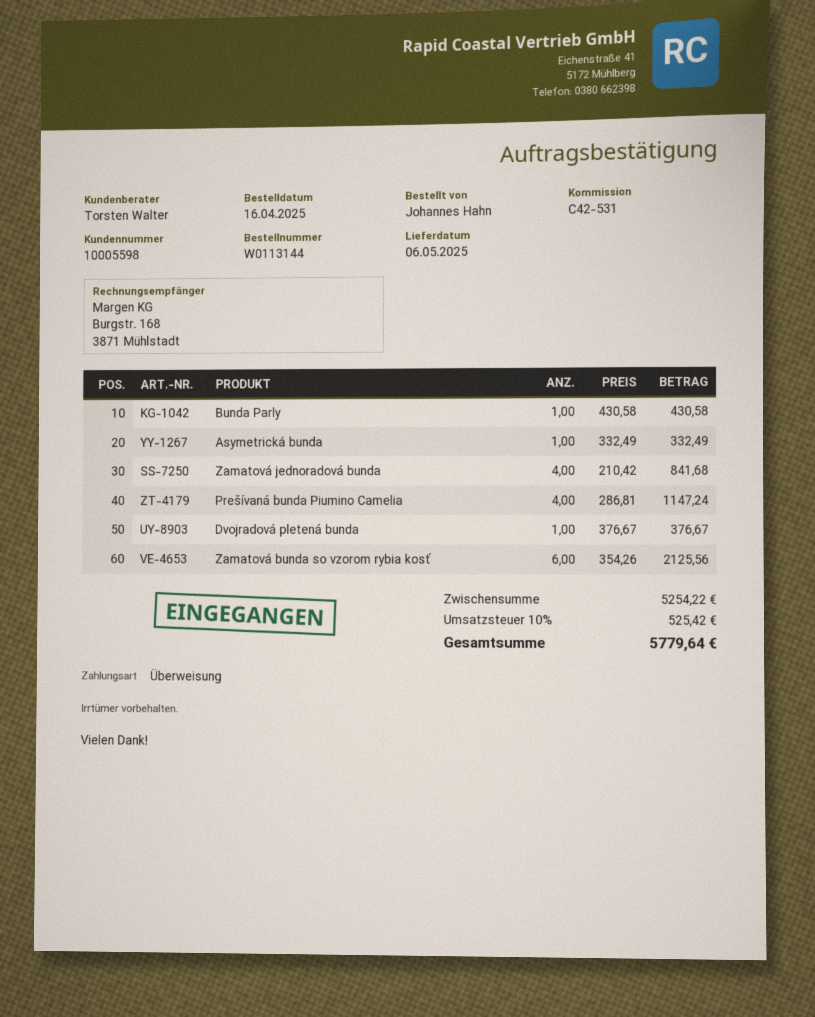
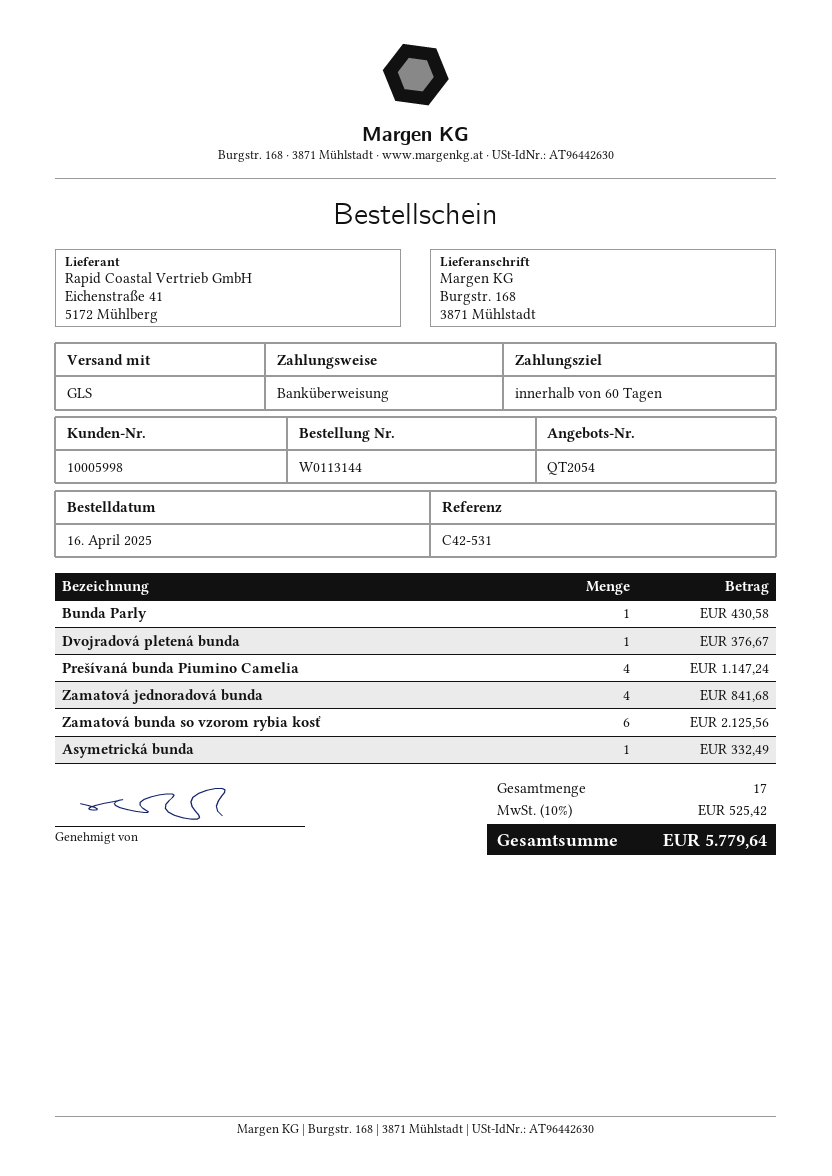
customer number: 10005598 -> 10005998

